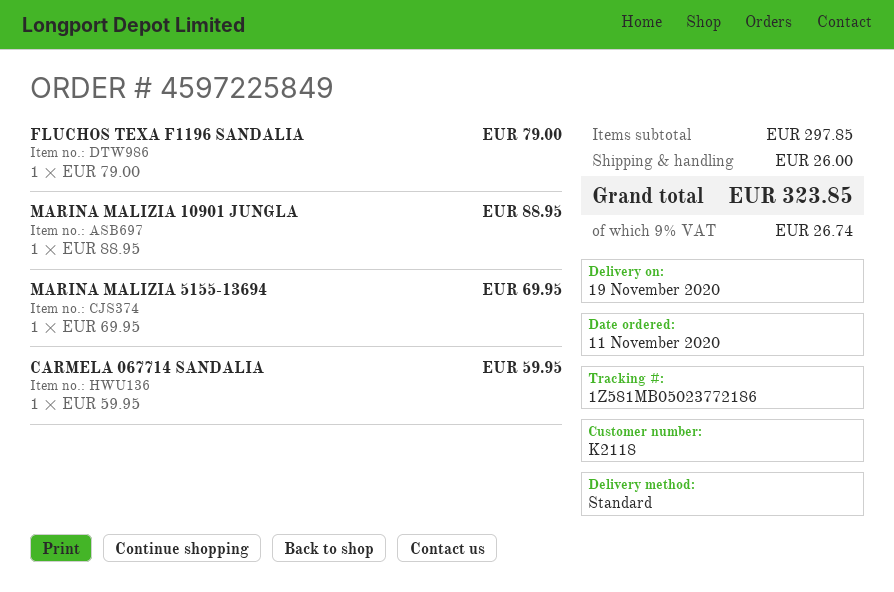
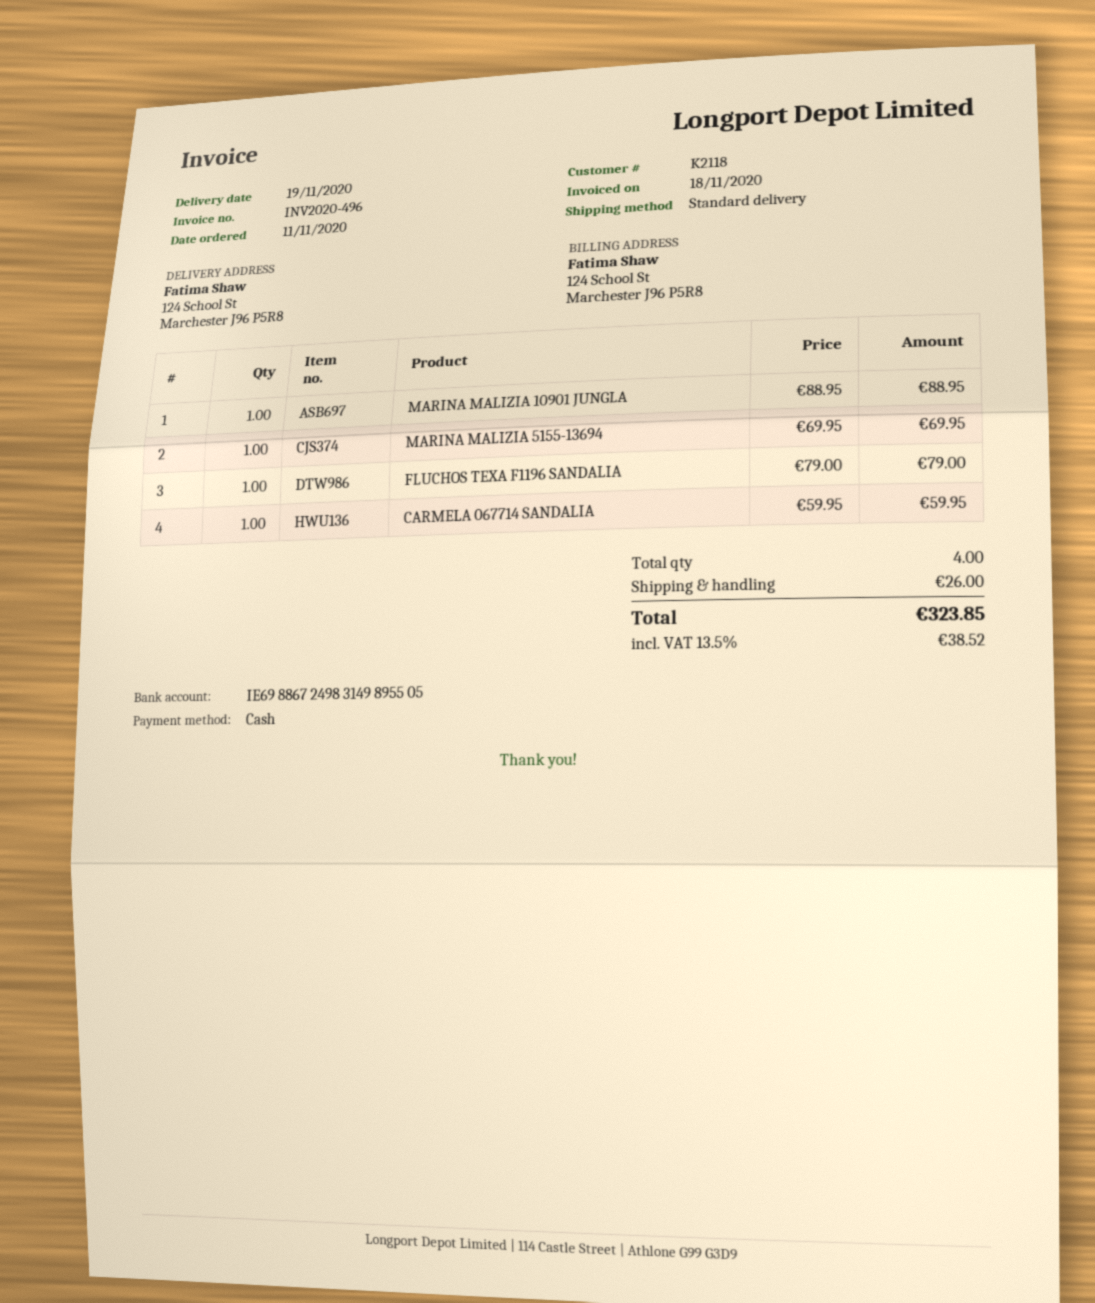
tax: 9% = 26.74 -> 13.5% = 38.52

